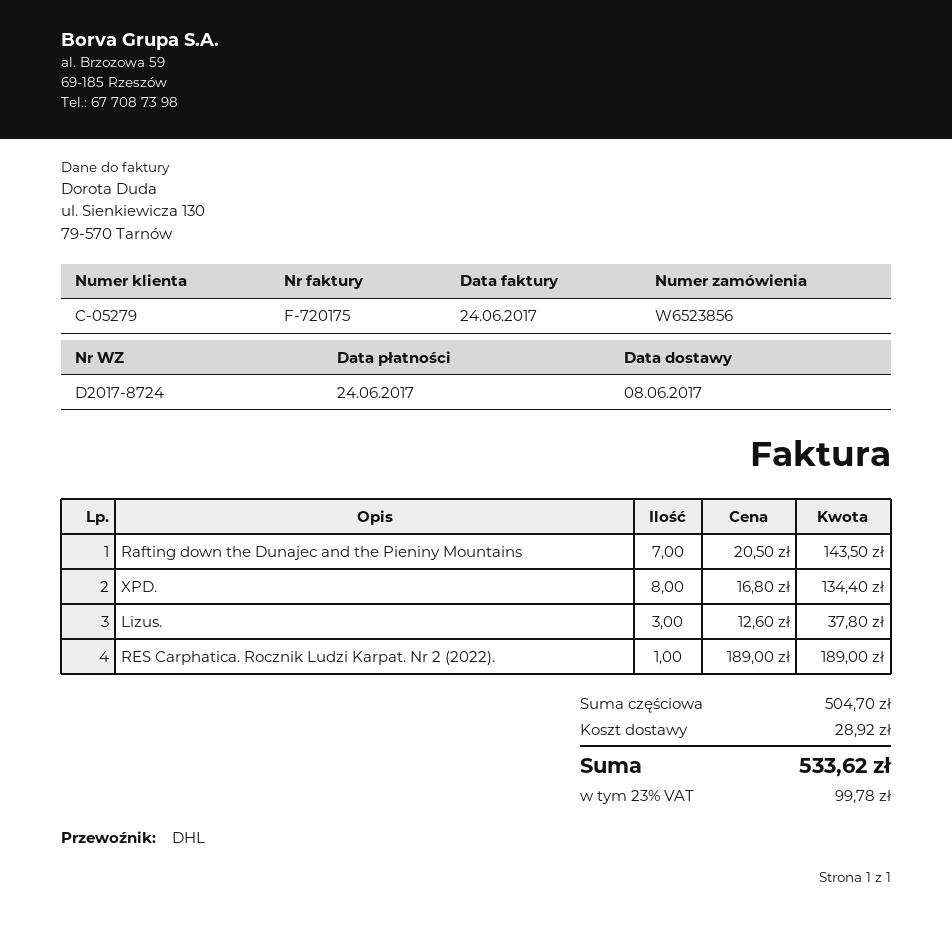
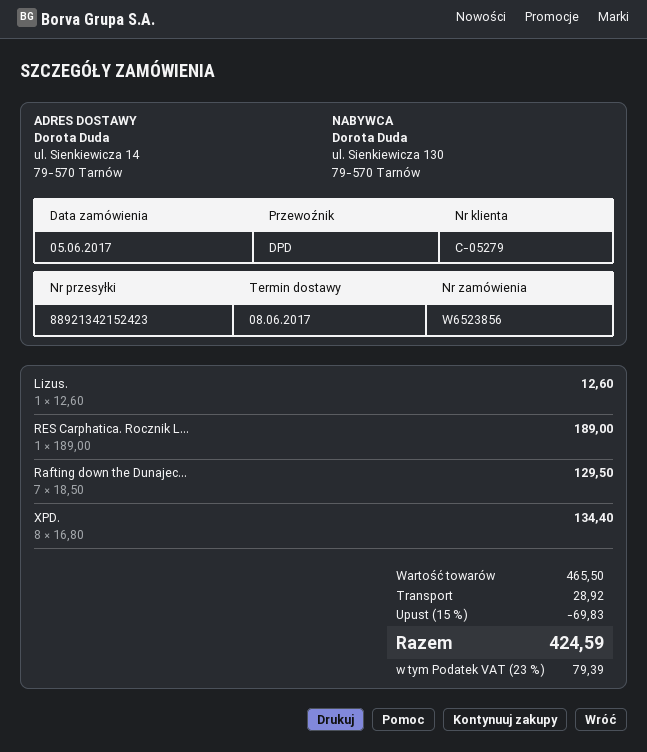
shipping method: DHL -> DPD
Rafting down the Dunajec and the Pieniny Mountains: 7 x 20.50 = 143.50 -> 7 x 18.50 = 129.50
Lizus.: 3 x 12.60 = 37.80 -> 1 x 12.60 = 12.60
subtotal: 504.70 -> 465.50
discount: none -> 15% = 69.83
tax: 23% = 99.78 -> 23% = 79.39
total: 533.62 -> 424.59

